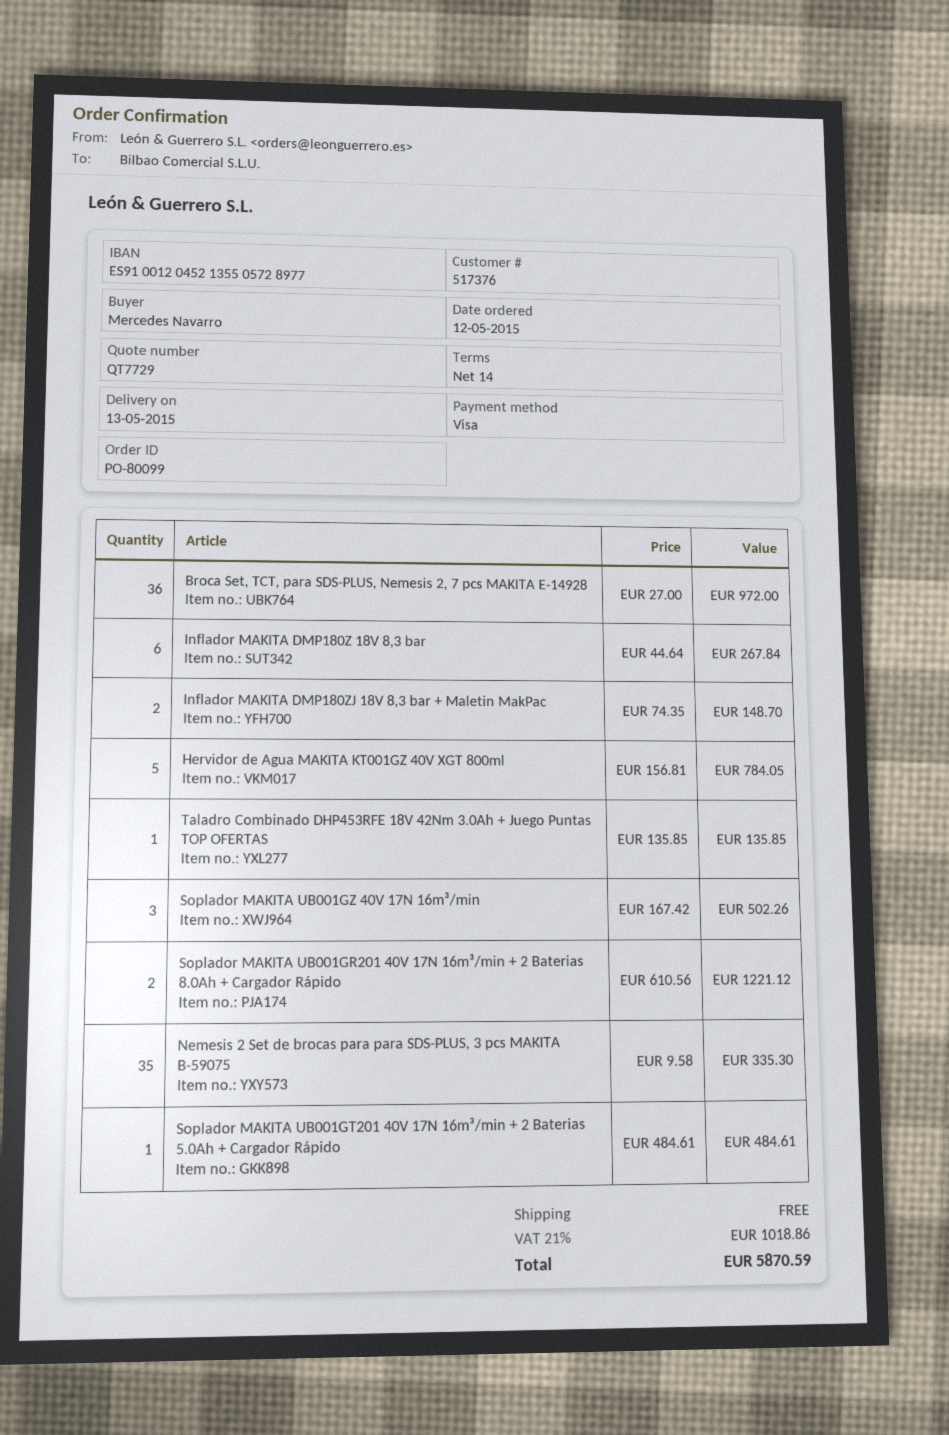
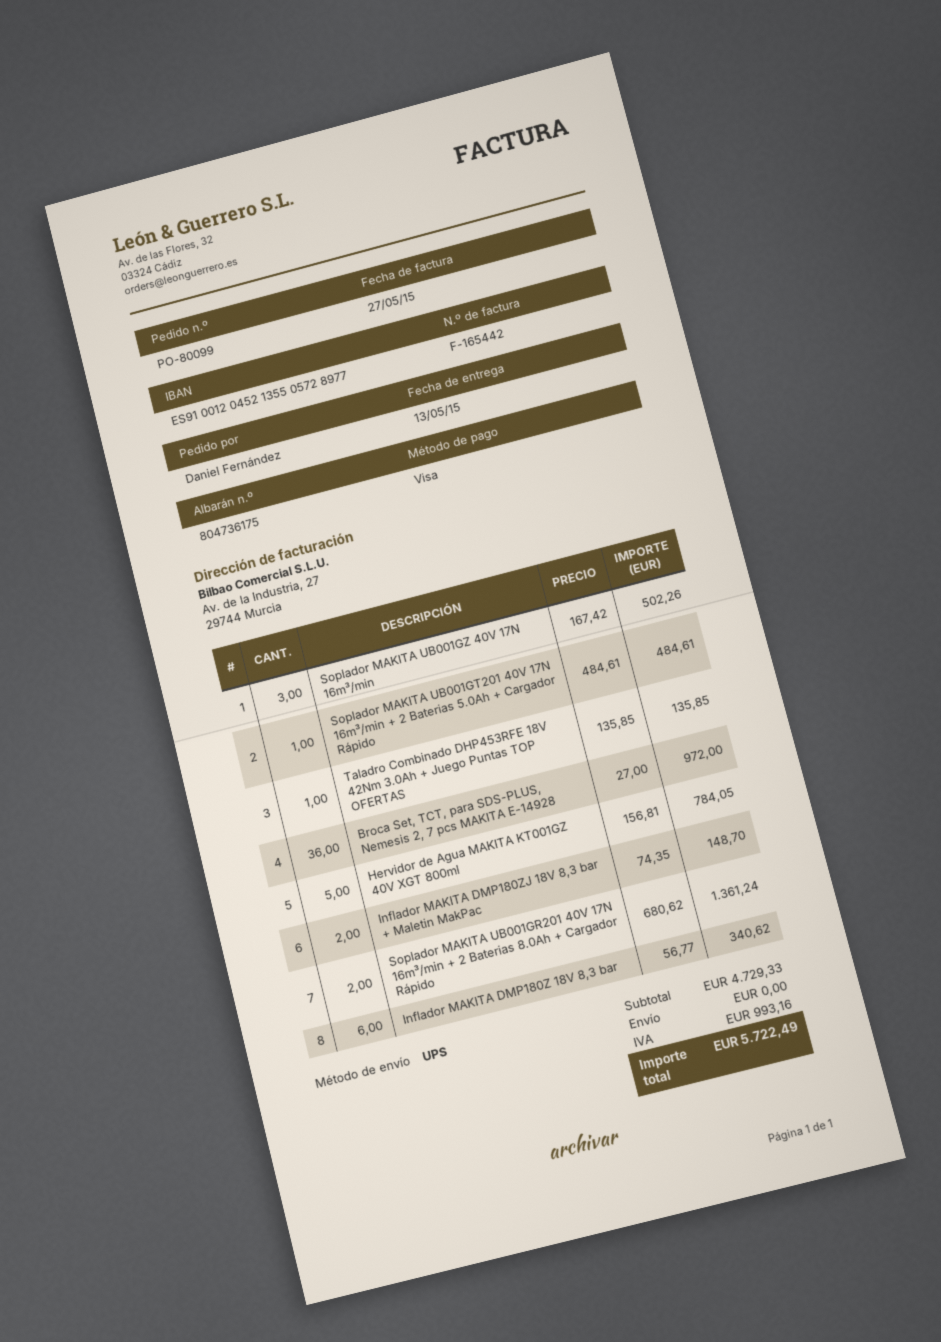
ordered by: Mercedes Navarro -> Daniel Fernández
Inflador MAKITA DMP180Z 18V 8,3 bar: 6 x 44.64 = 267.84 -> 6 x 56.77 = 340.62
Soplador MAKITA UB001GR201 40V 17N 16m³/min + 2 Baterias 8.0Ah + Cargador Rápido: 2 x 610.56 = 1221.12 -> 2 x 680.62 = 1361.24
Nemesis 2 Set de brocas para para SDS-PLUS, 3 pcs MAKITA B-59075: 35 x 9.58 = 335.30 -> none
tax: 1018.86 -> 993.16
total: 5870.59 -> 5722.49

